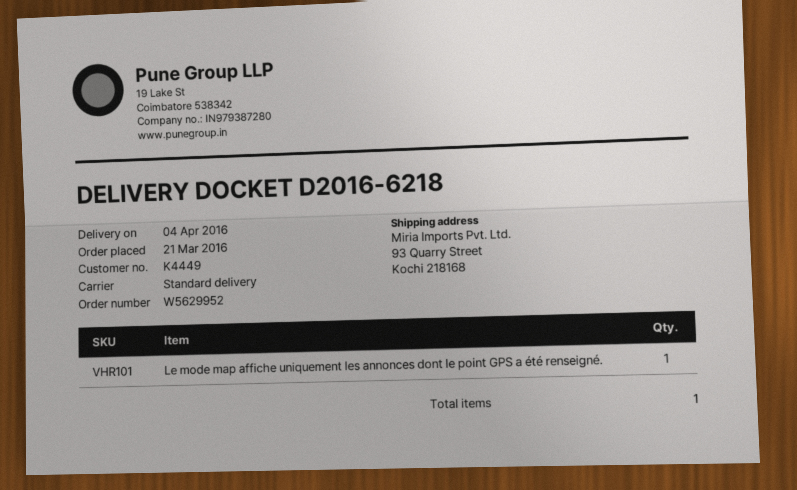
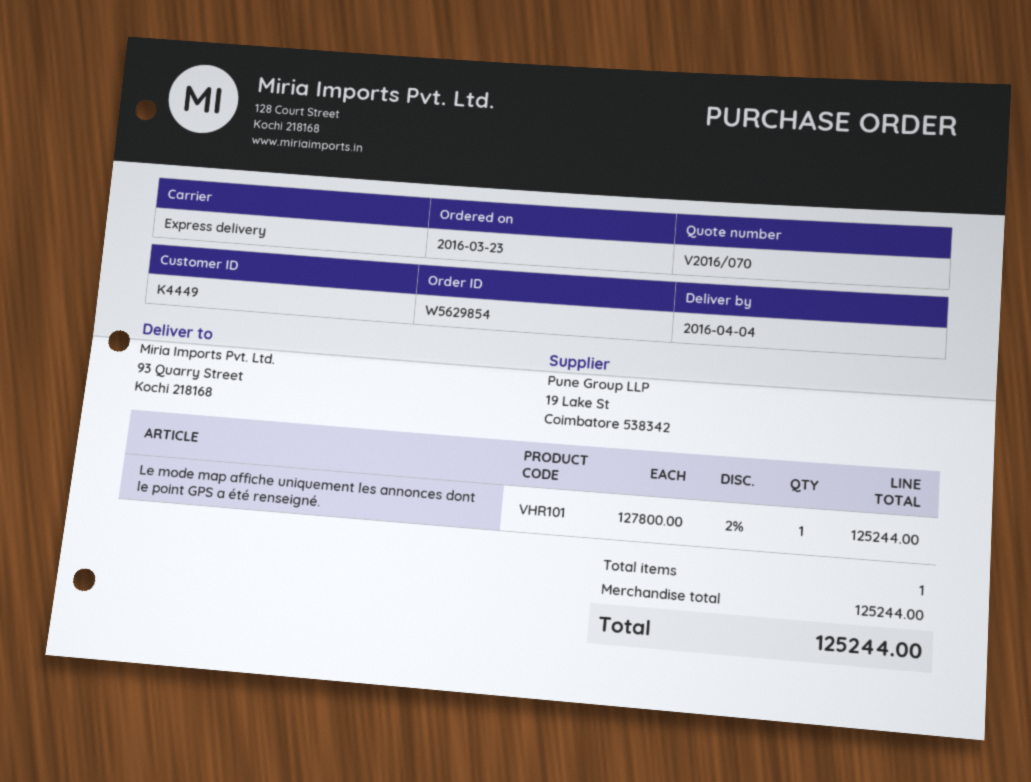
order number: W5629952 -> W5629854
order date: 2016-03-21 -> 2016-03-23
shipping method: standard -> express

